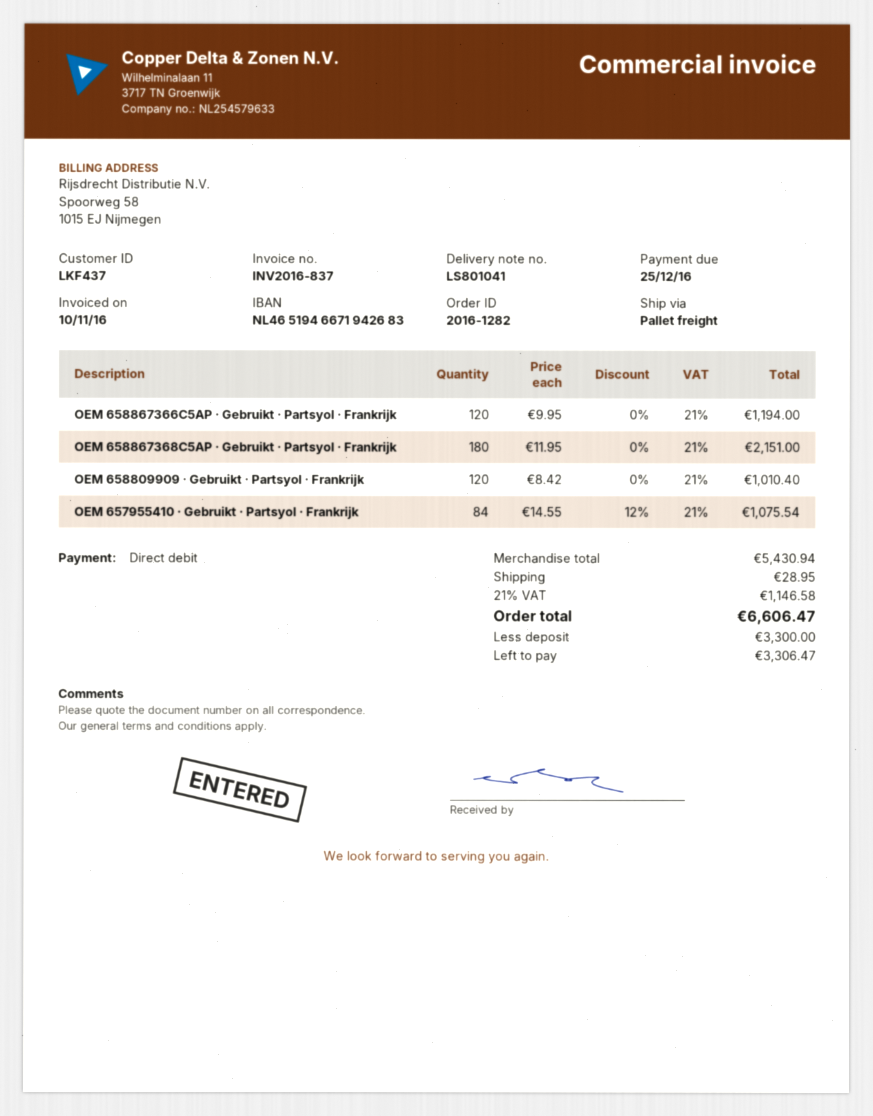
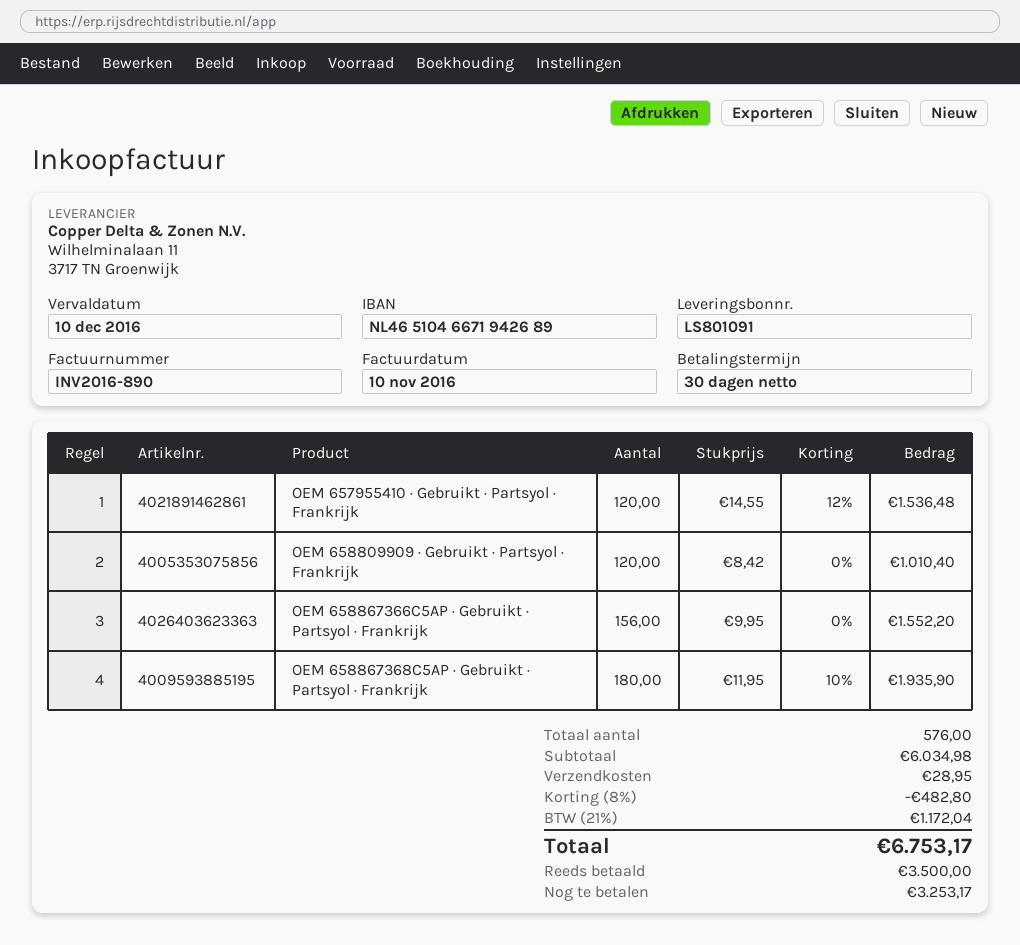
delivery note number: LS801041 -> LS801091
invoice number: INV2016-837 -> INV2016-890
due date: 2016-12-25 -> 2016-12-10
bank account: NL4651946671942683 -> NL4651046671942689
OEM 658867366C5AP · Gebruikt · Partsyol · Frankrijk: 120 x 9.95 = 1194.00 -> 156 x 9.95 = 1552.20
OEM 658867368C5AP · Gebruikt · Partsyol · Frankrijk: 180 x 11.95 = 2151.00 -> 180 x 11.95 - 10% = 1935.90
OEM 657955410 · Gebruikt · Partsyol · Frankrijk: 84 x 14.55 - 12% = 1075.54 -> 120 x 14.55 - 12% = 1536.48
subtotal: 5430.94 -> 6034.98
discount: none -> 8% = 482.80
tax: 21% = 1146.58 -> 21% = 1172.04
total: 6606.47 -> 6753.17
deposit: 3300.00 -> 3500.00
balance: 3306.47 -> 3253.17

